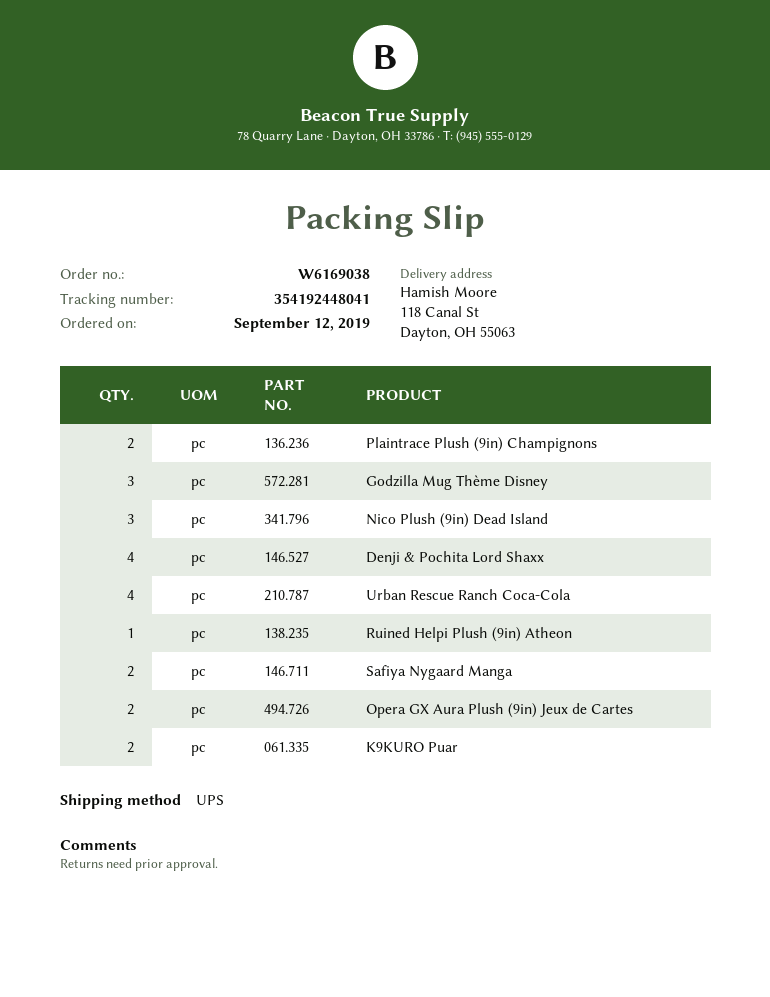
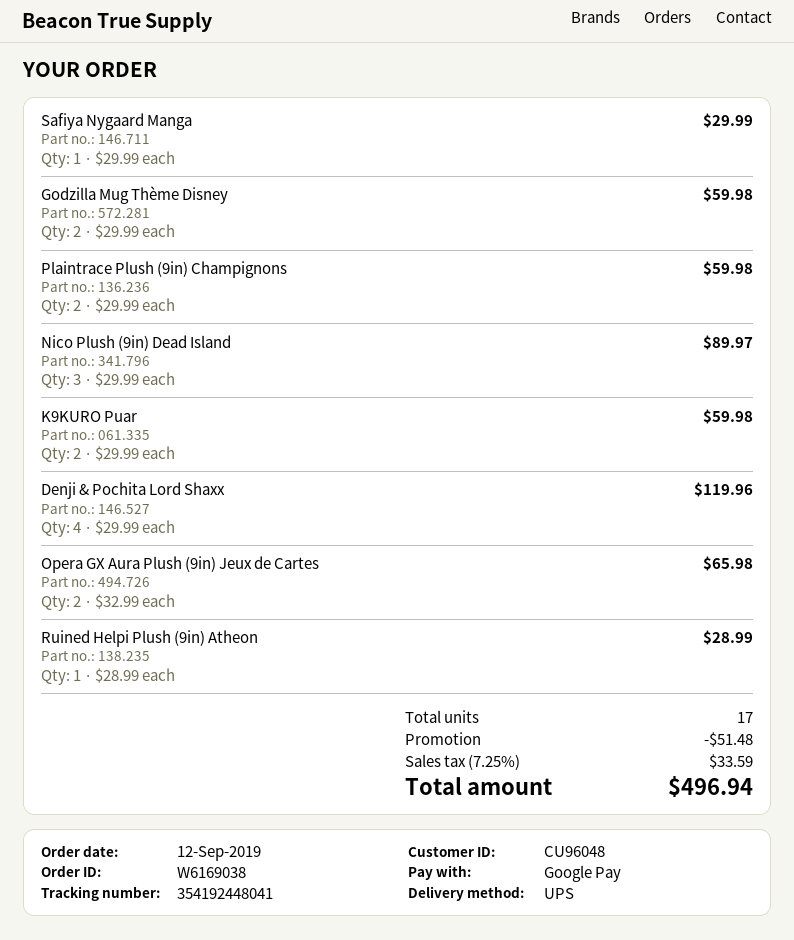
Godzilla Mug Thème Disney: 3 -> 2
Urban Rescue Ranch Coca-Cola: 4 -> none
Safiya Nygaard Manga: 2 -> 1

